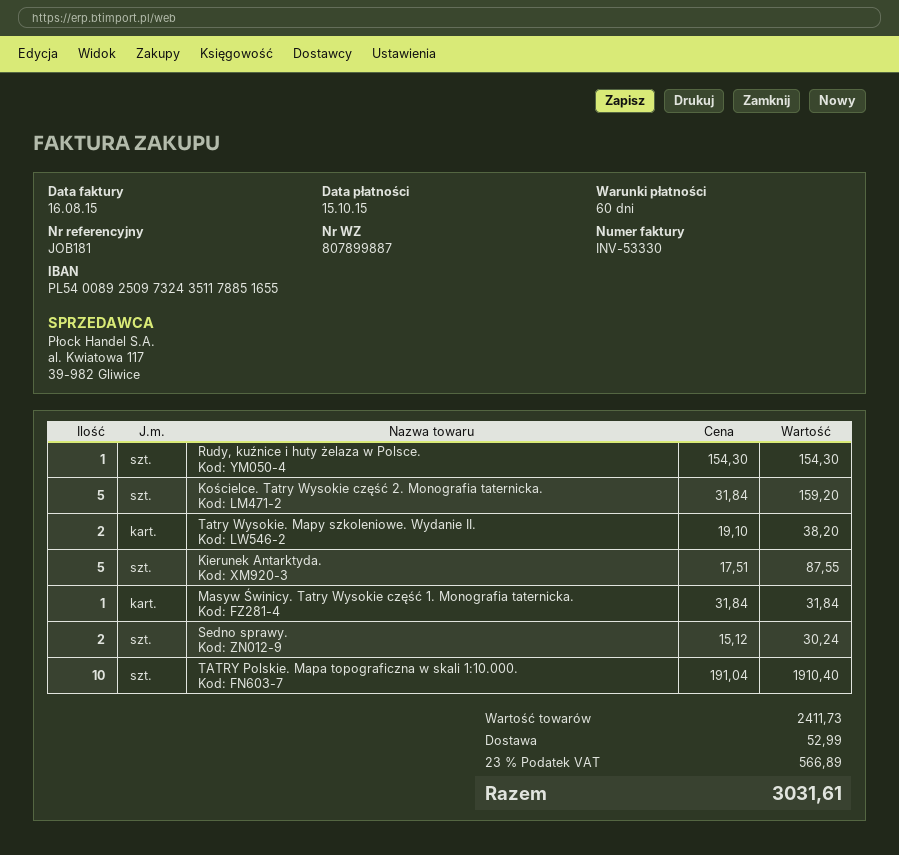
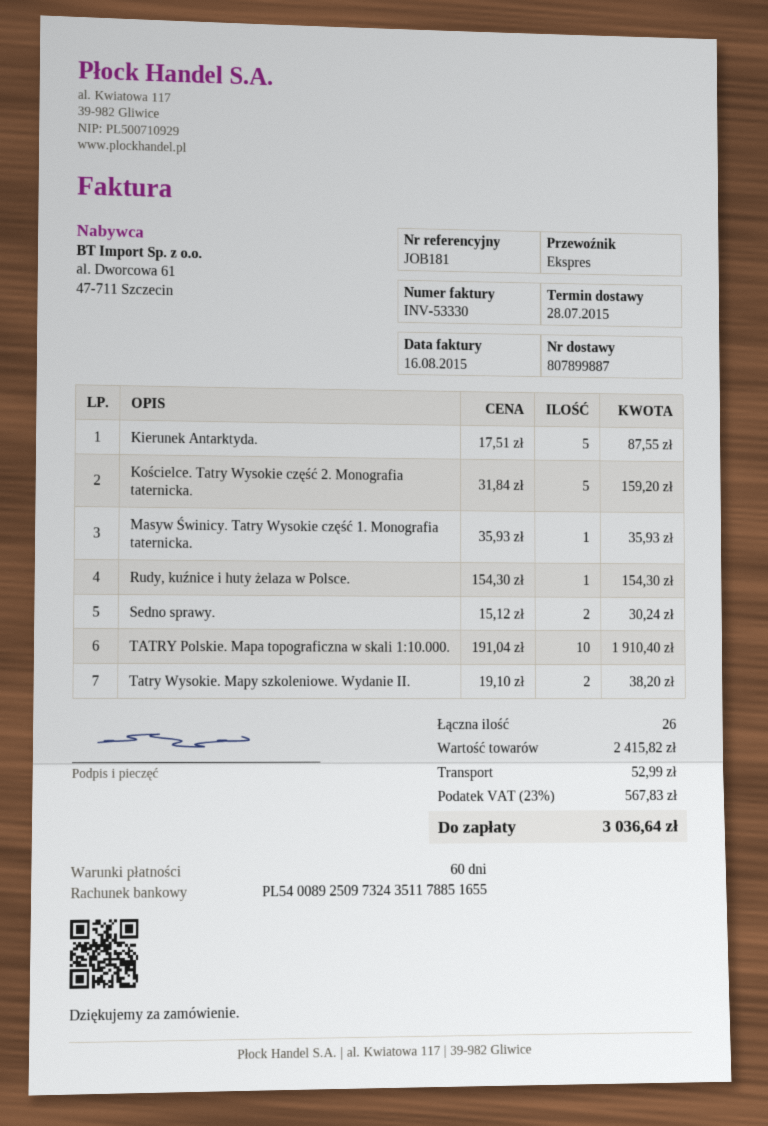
Masyw Świnicy. Tatry Wysokie część 1. Monografia taternicka.: 1 x 31.84 = 31.84 -> 1 x 35.93 = 35.93
subtotal: 2411.73 -> 2415.82
tax: 23% = 566.89 -> 23% = 567.83
total: 3031.61 -> 3036.64

